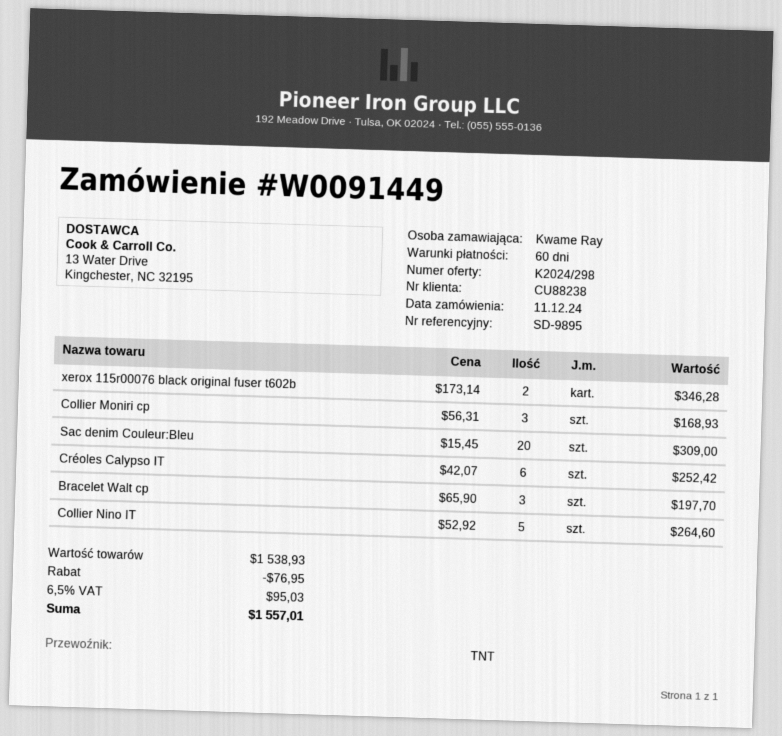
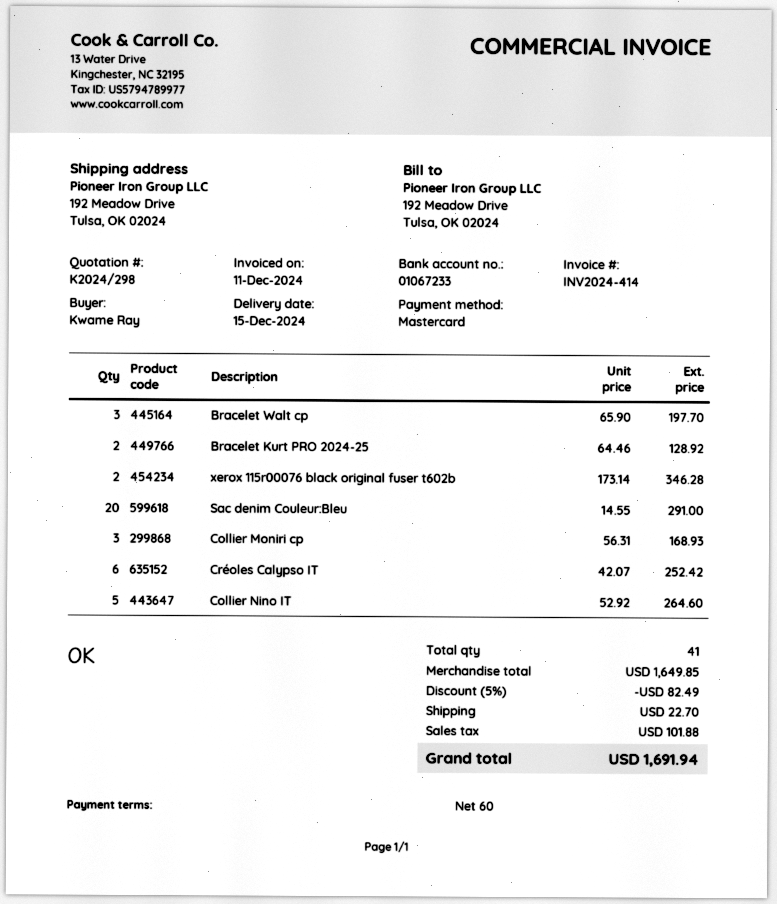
Sac denim Couleur:Bleu: 20 x 15.45 = 309.00 -> 20 x 14.55 = 291.00
Bracelet Kurt PRO 2024-25: none -> 2 x 64.46 = 128.92
subtotal: 1538.93 -> 1649.85
discount: 76.95 -> 82.49
shipping: none -> 22.70
tax: 95.03 -> 101.88
total: 1557.01 -> 1691.94

